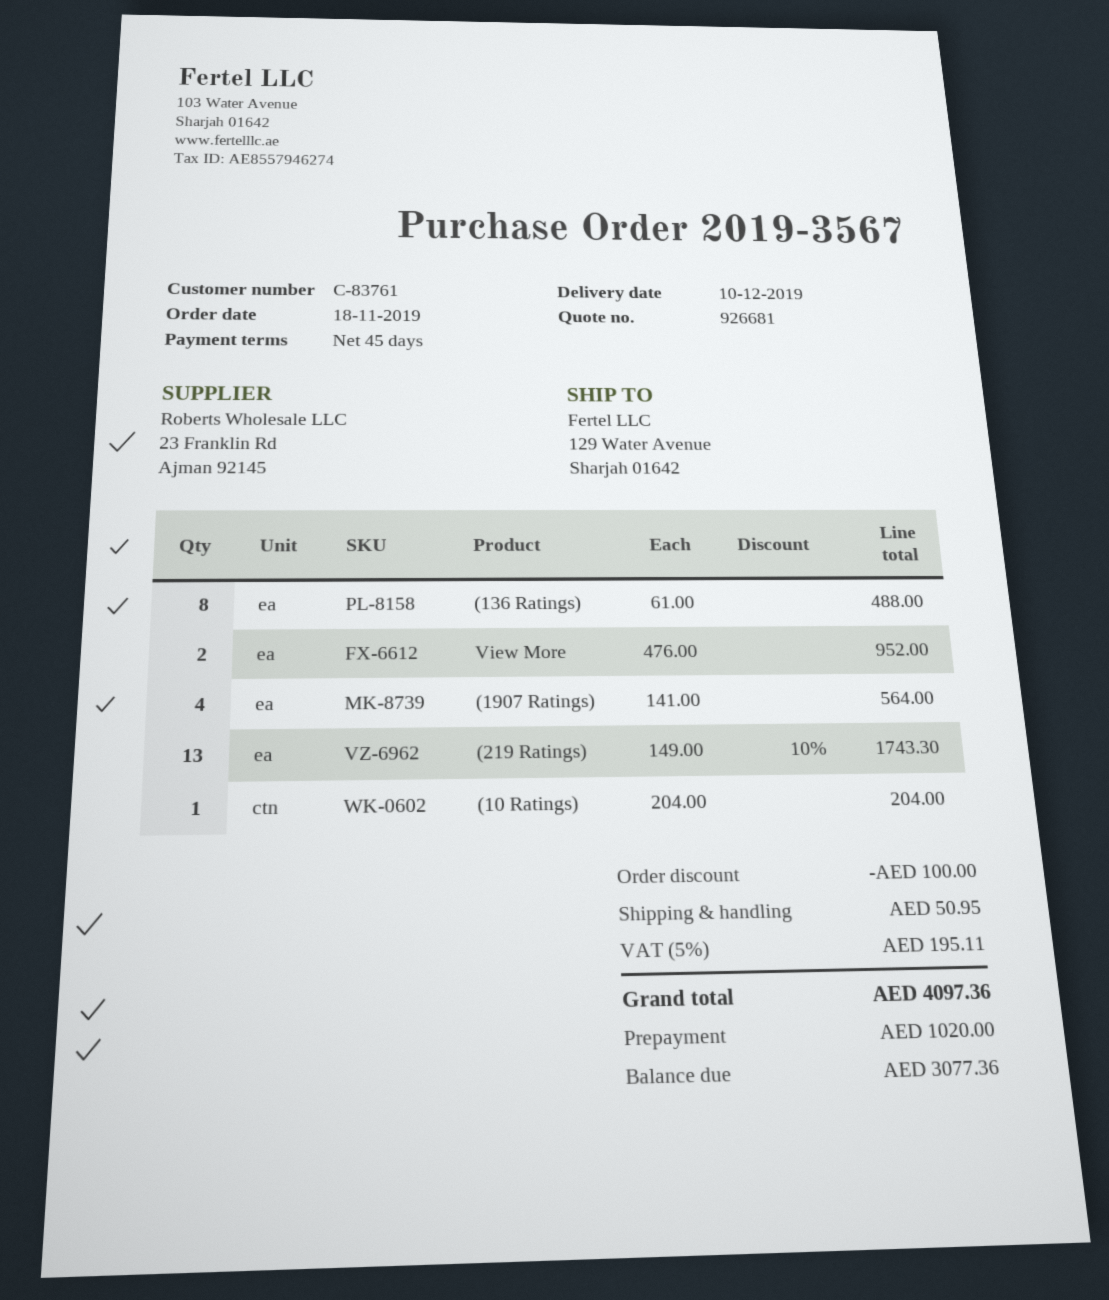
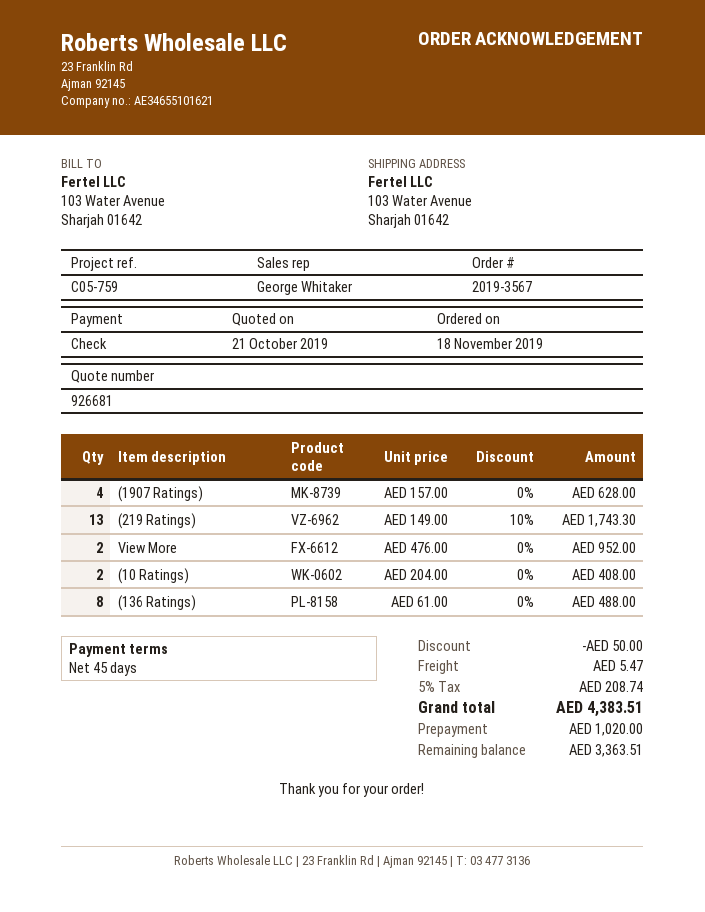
ship to: 129 Water Avenue, Sharjah 01642 -> 103 Water Avenue, Sharjah 01642
(1907 Ratings): 4 x 141.00 = 564.00 -> 4 x 157.00 = 628.00
(10 Ratings): 1 x 204.00 = 204.00 -> 2 x 204.00 = 408.00
discount: 100.00 -> 50.00
shipping: 50.95 -> 5.47
tax: 5% = 195.11 -> 5% = 208.74
total: 4097.36 -> 4383.51
balance: 3077.36 -> 3363.51

